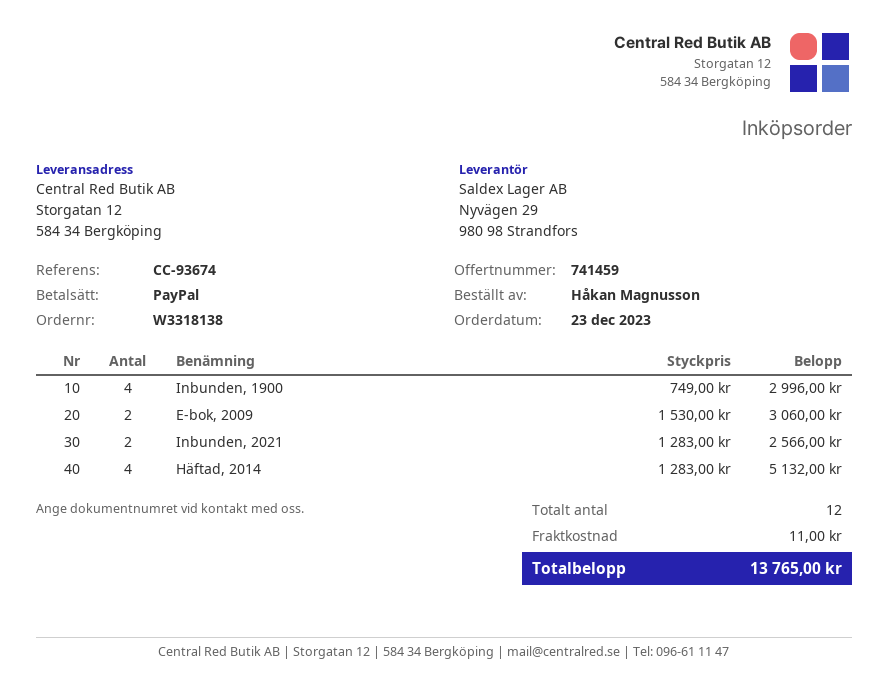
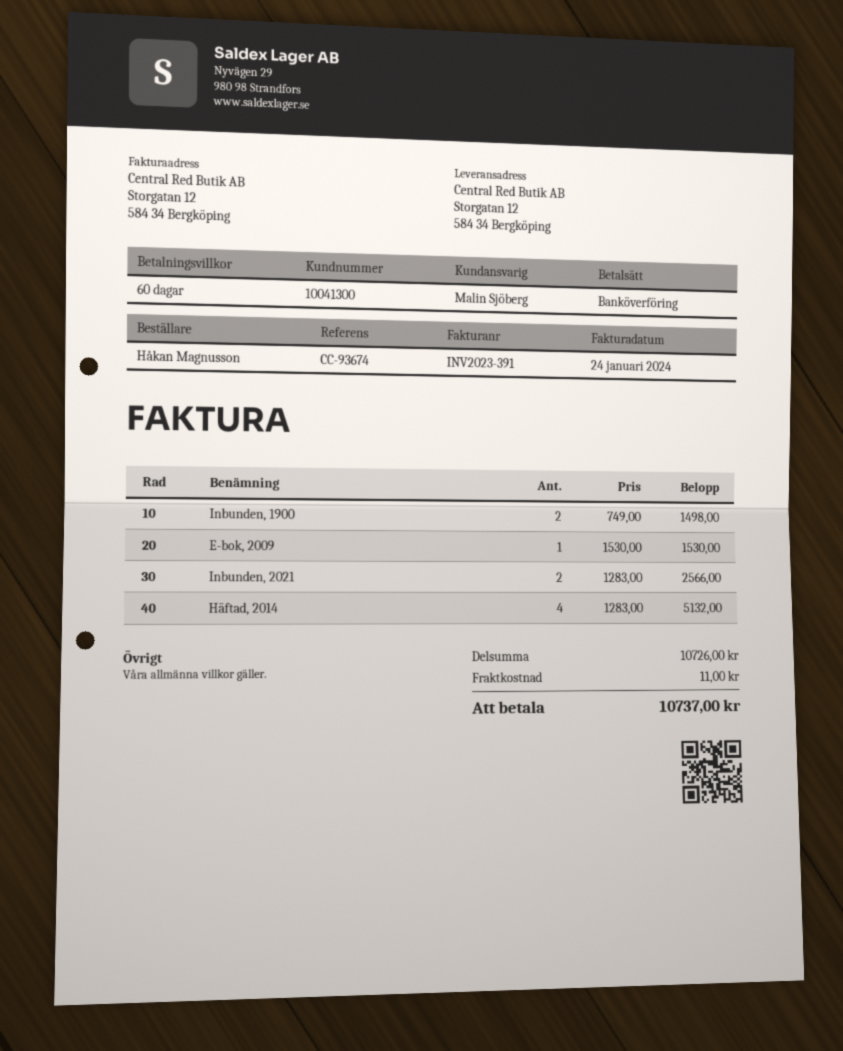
payment method: PayPal -> bank transfer
Inbunden, 1900: 4 x 749.00 = 2996.00 -> 2 x 749.00 = 1498.00
E-bok, 2009: 2 x 1530.00 = 3060.00 -> 1 x 1530.00 = 1530.00
total: 13765.00 -> 10737.00

